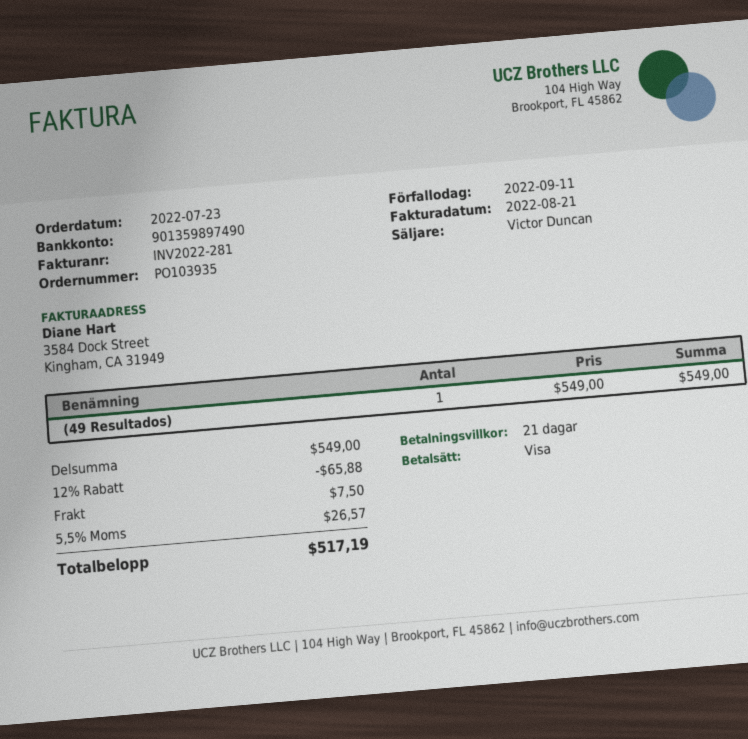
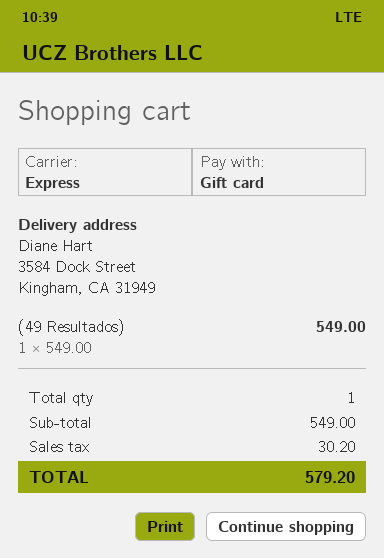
payment method: Visa -> gift card
discount: 12% = 65.88 -> none
shipping: 7.50 -> none
tax: 26.57 -> 30.20
total: 517.19 -> 579.20

